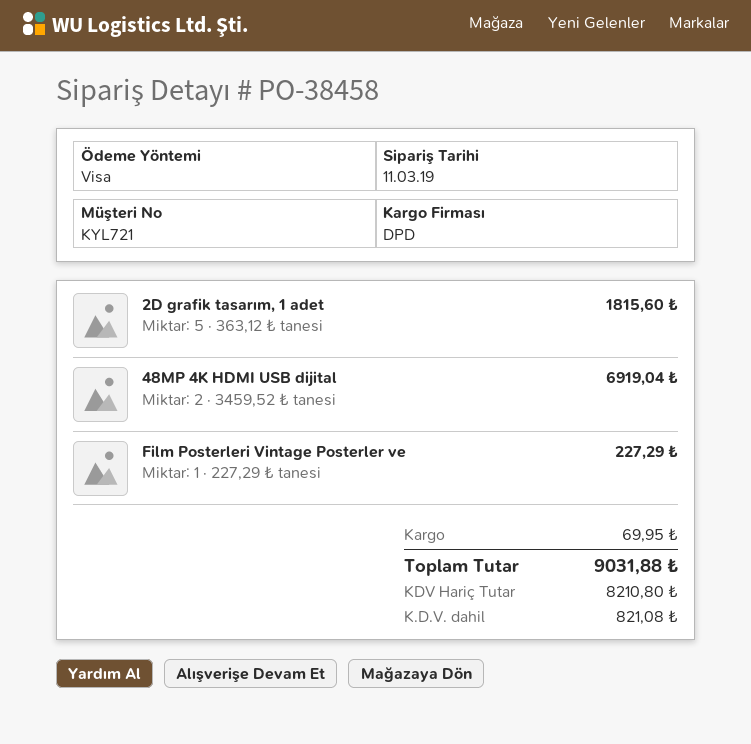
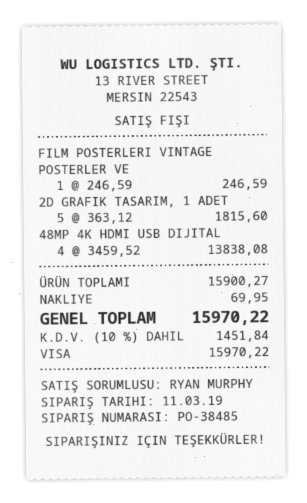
order number: PO-38458 -> PO-38485
48MP 4K HDMI USB dijital: 2 x 3459.52 = 6919.04 -> 4 x 3459.52 = 13838.08
Film Posterleri Vintage Posterler ve: 1 x 227.29 = 227.29 -> 1 x 246.59 = 246.59
tax: 821.08 -> 1451.84
total: 9031.88 -> 15970.22

